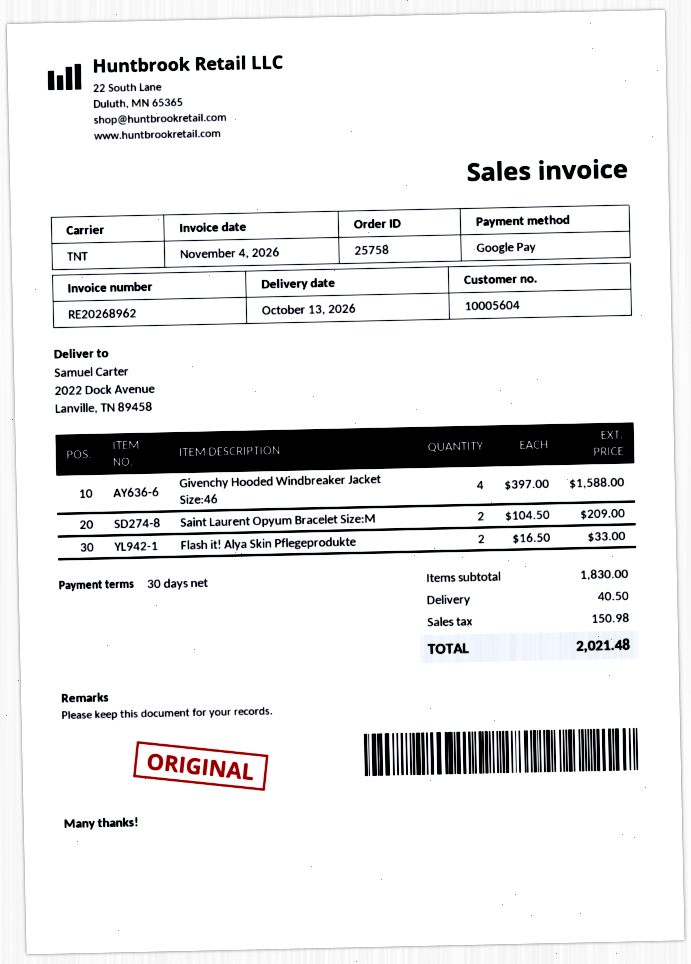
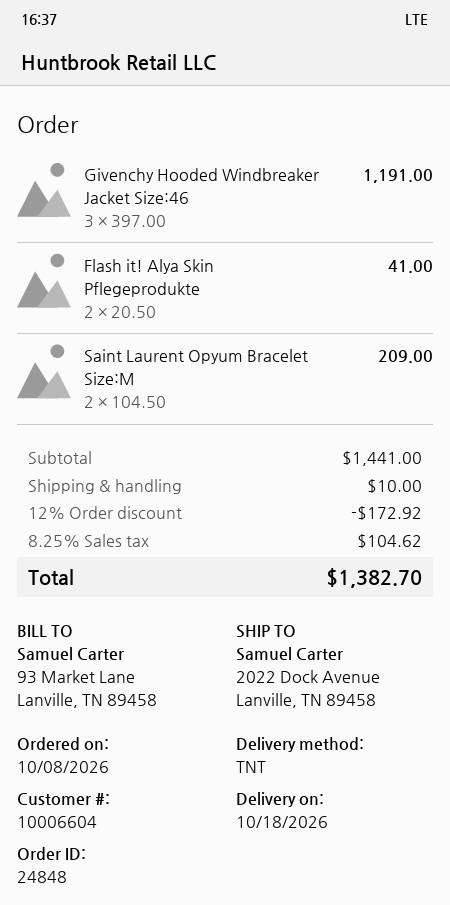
order number: 25758 -> 24848
delivery date: 2026-10-13 -> 2026-10-18
customer number: 10005604 -> 10006604
Givenchy Hooded Windbreaker Jacket Size:46: 4 x 397.00 = 1588.00 -> 3 x 397.00 = 1191.00
Flash it! Alya Skin Pflegeprodukte: 2 x 16.50 = 33.00 -> 2 x 20.50 = 41.00
subtotal: 1830.00 -> 1441.00
discount: none -> 12% = 172.92
shipping: 40.50 -> 10.00
tax: 150.98 -> 104.62
total: 2021.48 -> 1382.70

